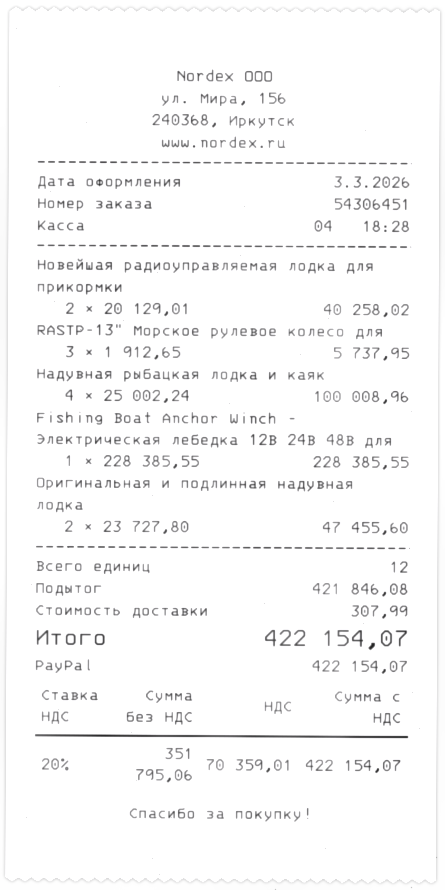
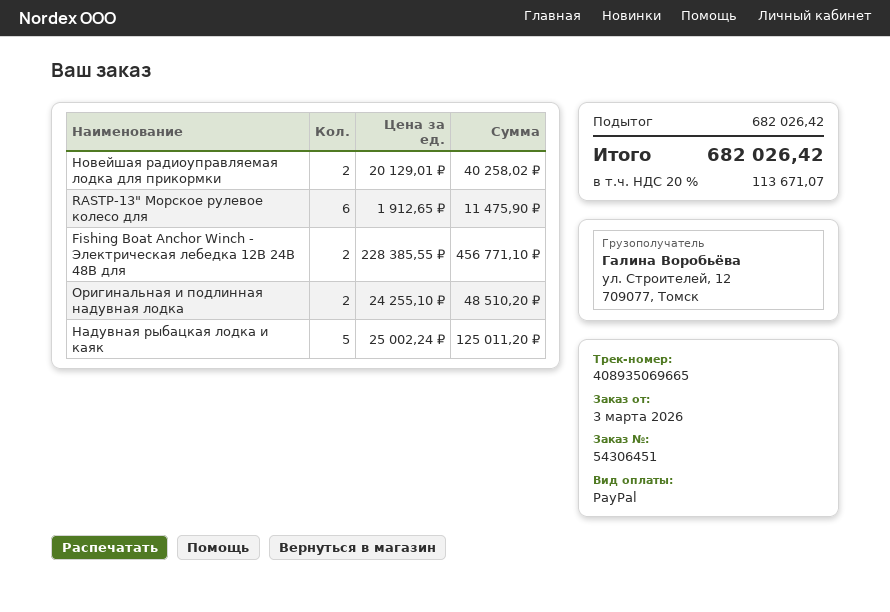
RASTP-13" Морское рулевое колесо для: 3 x 1912.65 = 5737.95 -> 6 x 1912.65 = 11475.90
Надувная рыбацкая лодка и каяк: 4 x 25002.24 = 100008.96 -> 5 x 25002.24 = 125011.20
Fishing Boat Anchor Winch - Электрическая лебедка 12В 24В 48В для: 1 x 228385.55 = 228385.55 -> 2 x 228385.55 = 456771.10
Оригинальная и подлинная надувная лодка: 2 x 23727.80 = 47455.60 -> 2 x 24255.10 = 48510.20
subtotal: 421846.08 -> 682026.42
shipping: 307.99 -> none
tax: 20% = 70359.01 -> 20% = 113671.07
total: 422154.07 -> 682026.42

